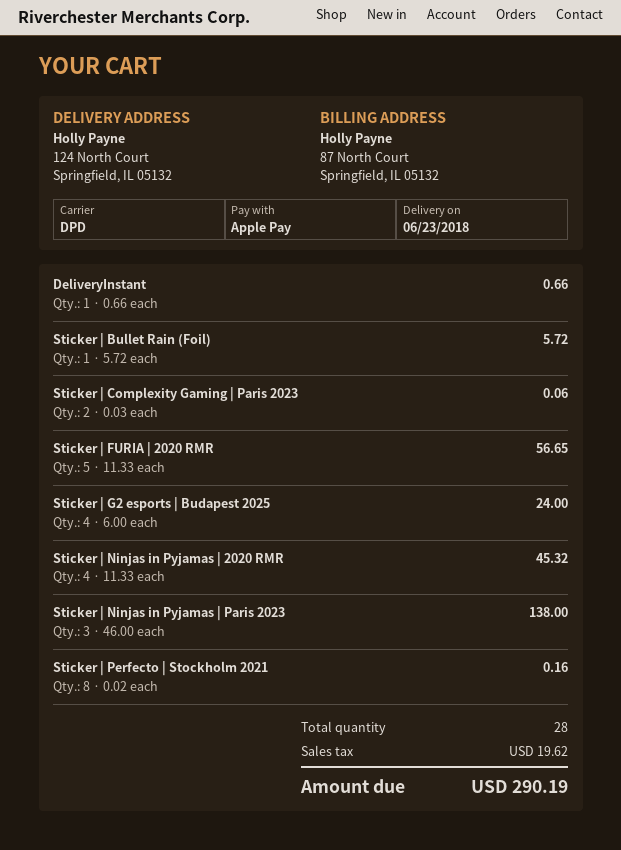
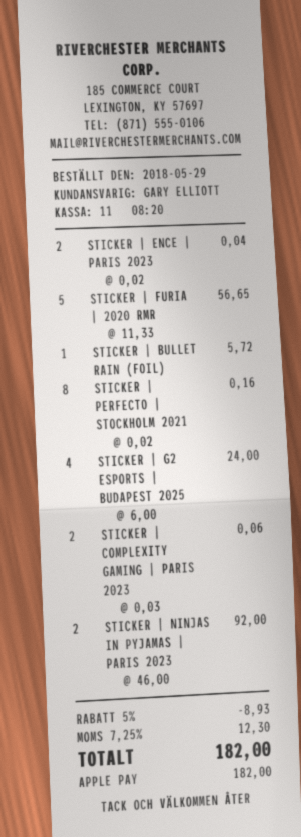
DeliveryInstant: 1 x 0.66 = 0.66 -> none
Sticker | Ninjas in Pyjamas | 2020 RMR: 4 x 11.33 = 45.32 -> none
Sticker | Ninjas in Pyjamas | Paris 2023: 3 x 46.00 = 138.00 -> 2 x 46.00 = 92.00
STICKER | ENCE | PARIS 2023: none -> 2 x 0.02 = 0.04
discount: none -> 5% = 8.93
tax: 19.62 -> 12.30
total: 290.19 -> 182.00

